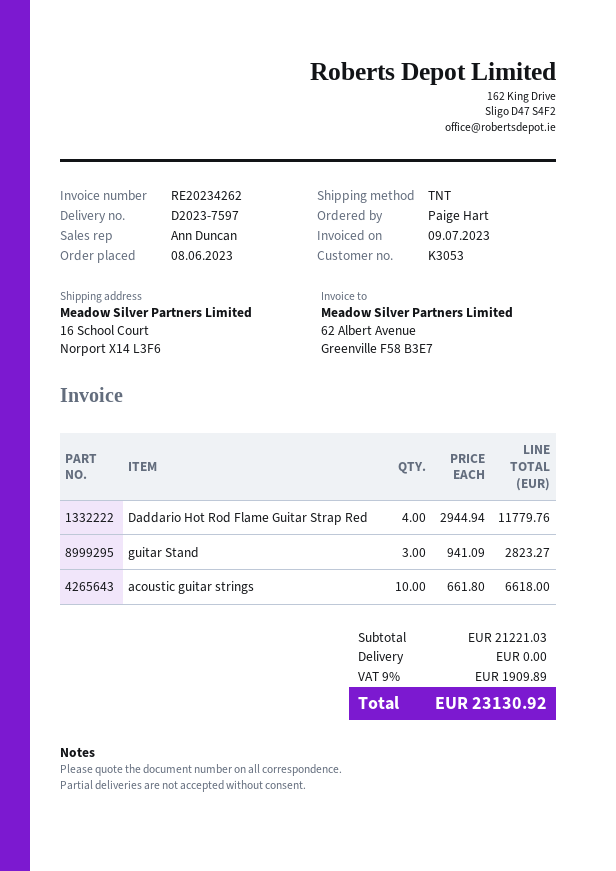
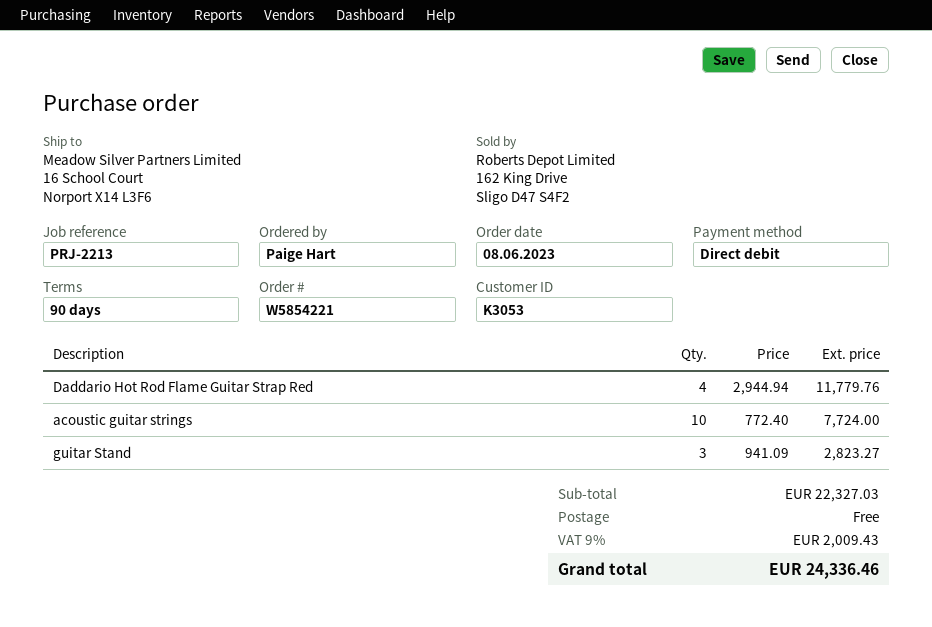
acoustic guitar strings: 10 x 661.80 = 6618.00 -> 10 x 772.40 = 7724.00
subtotal: 21221.03 -> 22327.03
tax: 9% = 1909.89 -> 9% = 2009.43
total: 23130.92 -> 24336.46

